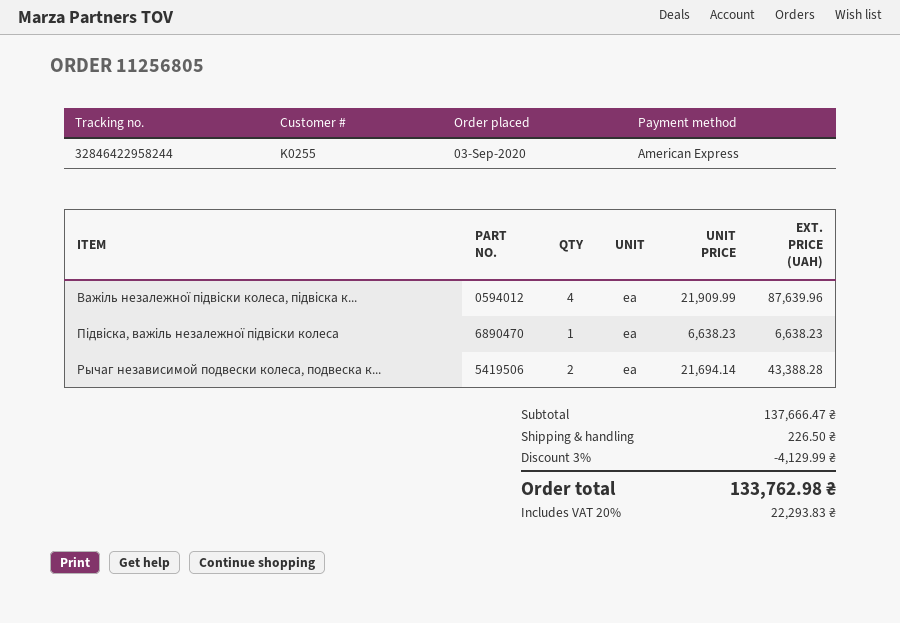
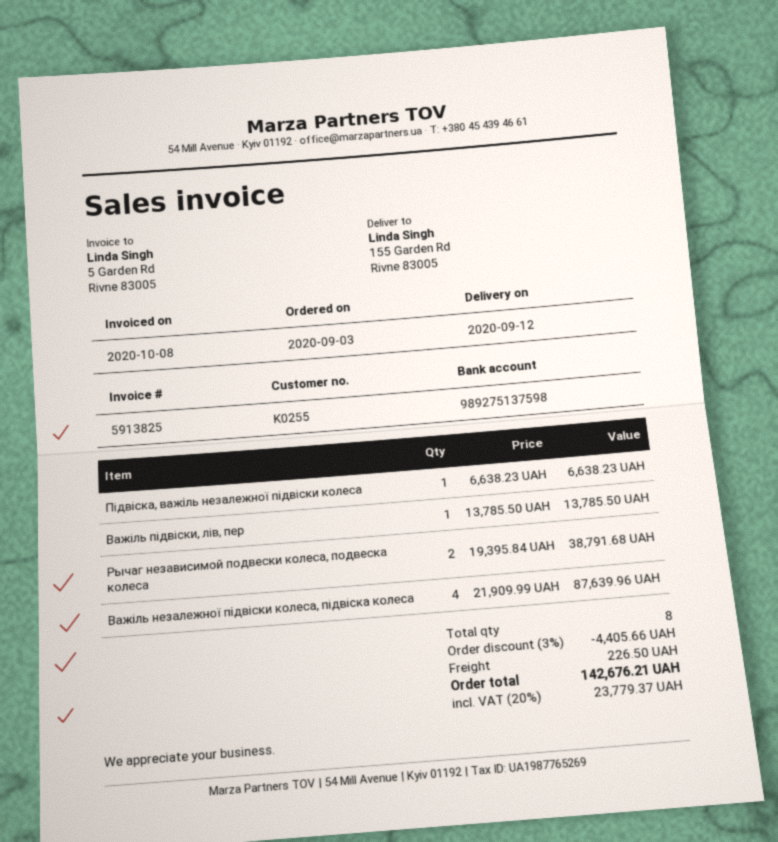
Рычаг независимой подвески колеса, подвеска к...: 2 x 21694.14 = 43388.28 -> 2 x 19395.84 = 38791.68
Важіль підвіски, лiв, пер: none -> 1 x 13785.50 = 13785.50
discount: 3% = 4129.99 -> 3% = 4405.66
tax: 20% = 22293.83 -> 20% = 23779.37
total: 133762.98 -> 142676.21

